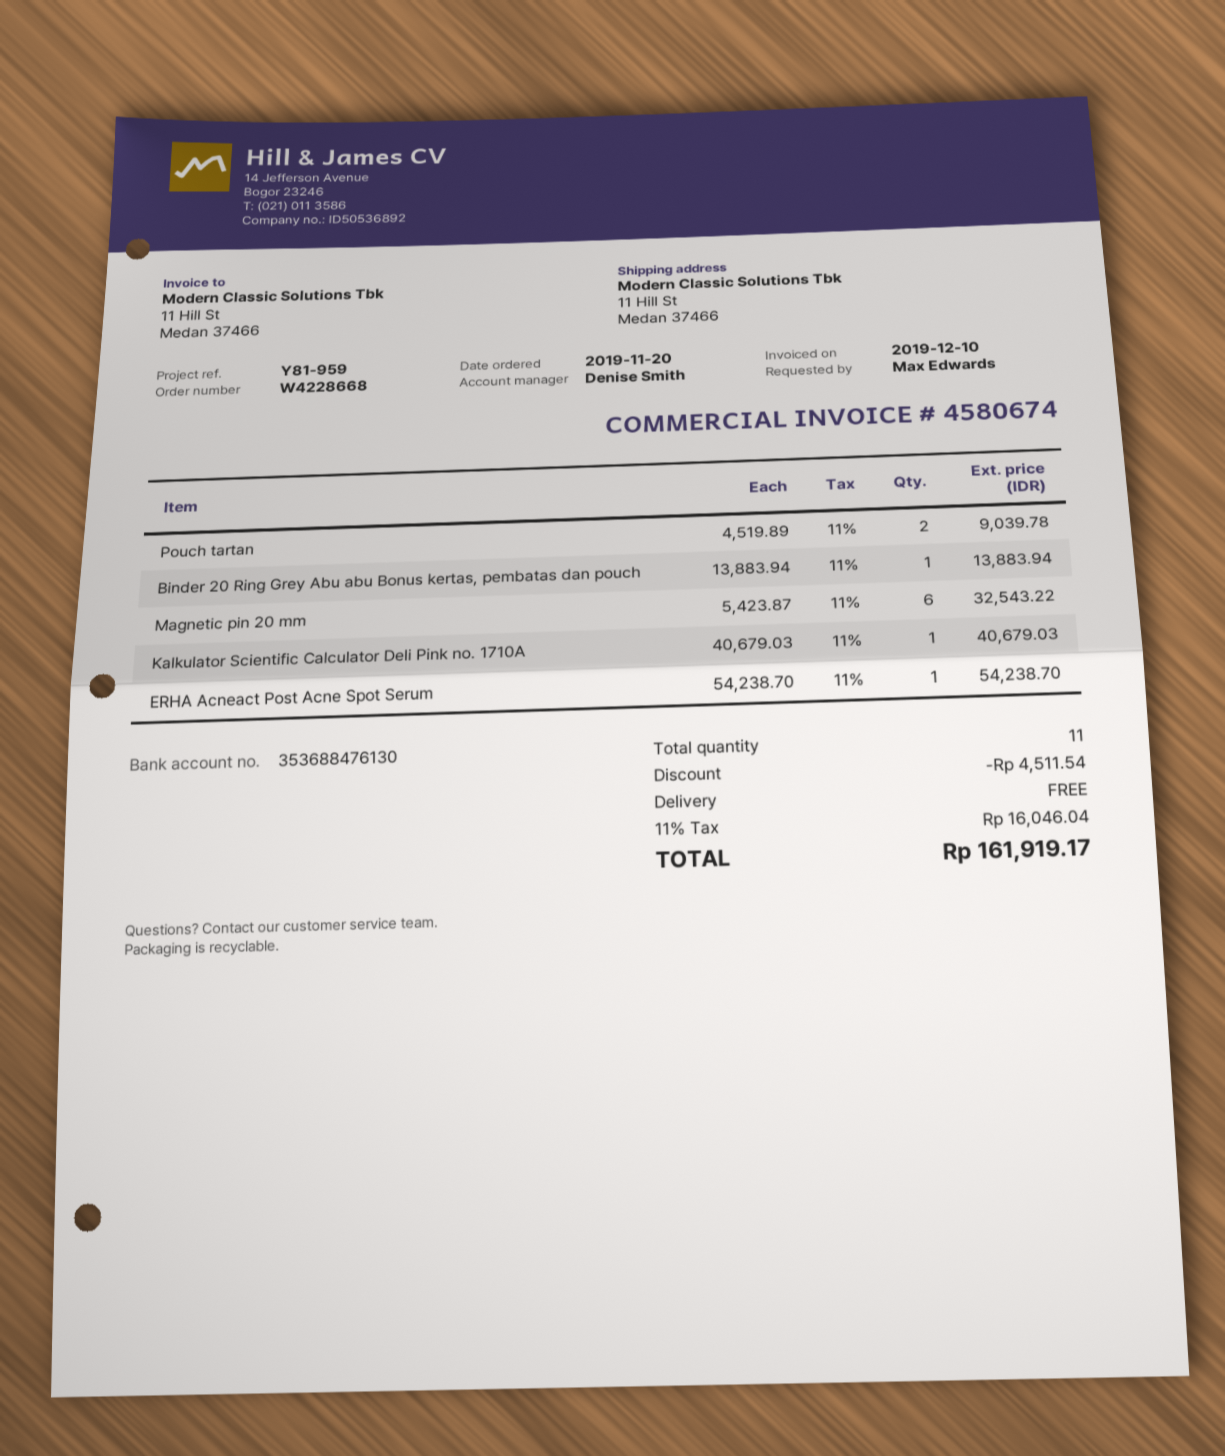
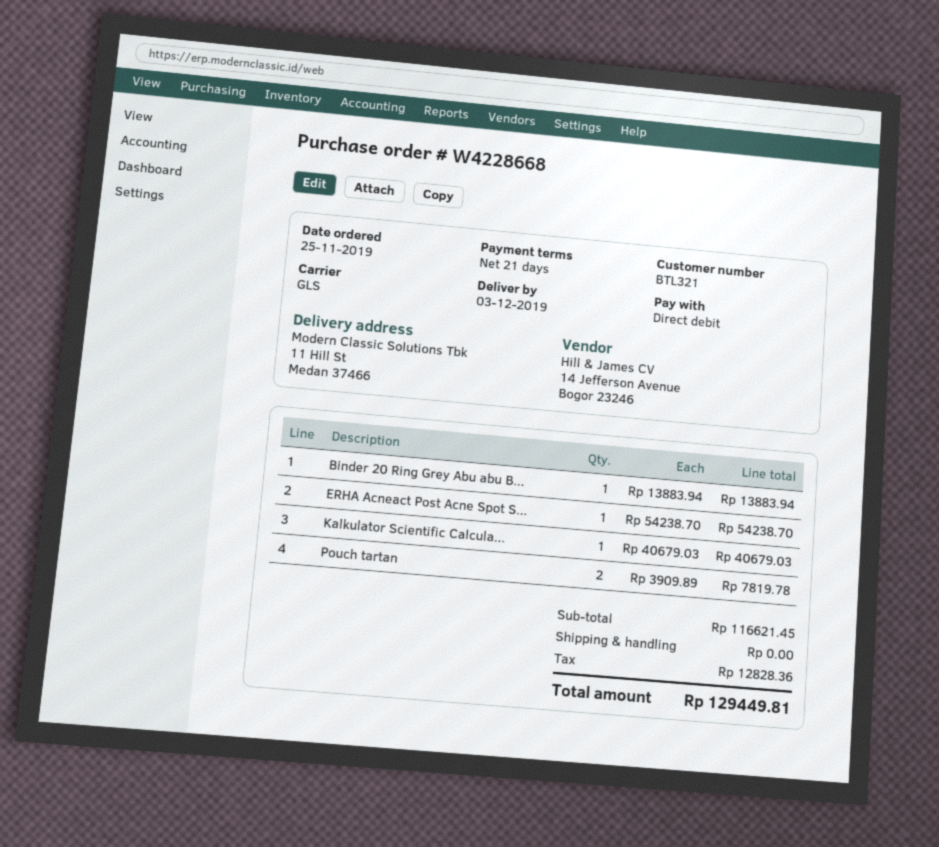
order date: 2019-11-20 -> 2019-11-25
Pouch tartan: 2 x 4519.89 = 9039.78 -> 2 x 3909.89 = 7819.78
Magnetic pin 20 mm: 6 x 5423.87 = 32543.22 -> none
discount: 4511.54 -> none
tax: 16046.04 -> 12828.36
total: 161919.17 -> 129449.81

